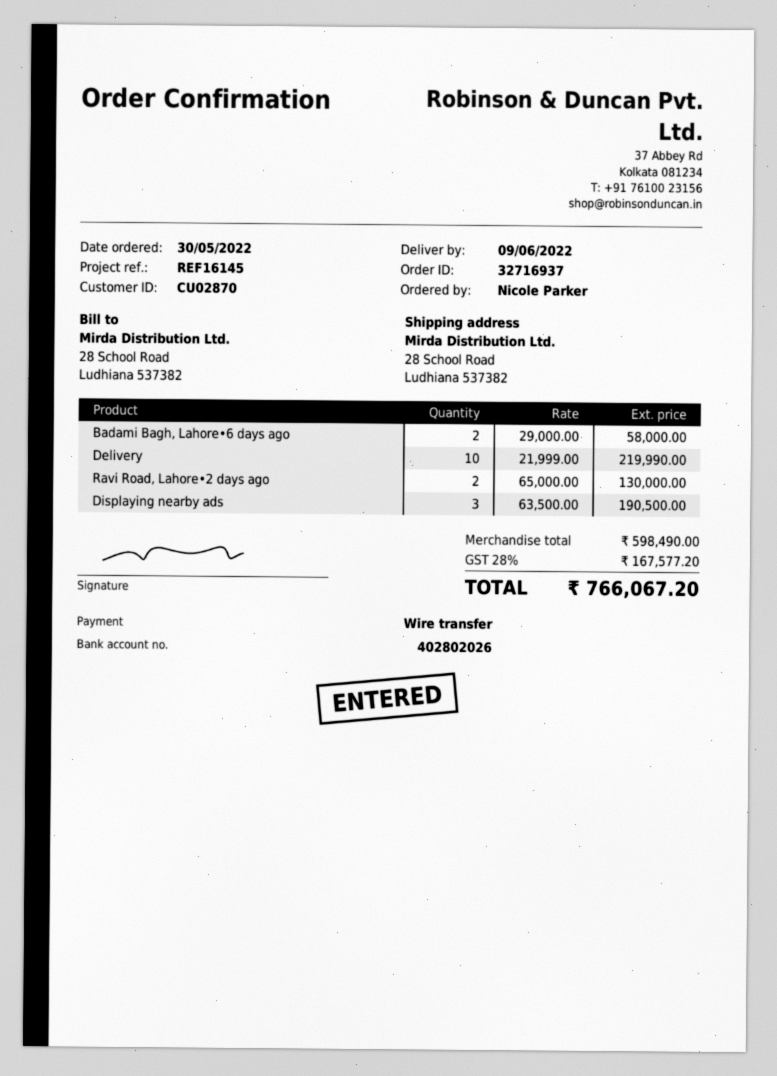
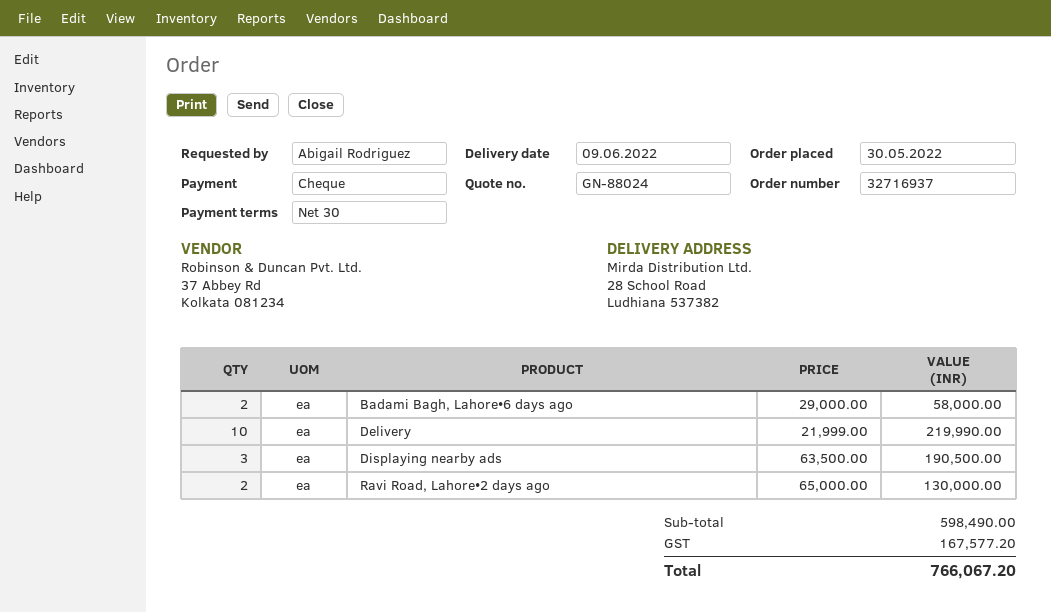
ordered by: Nicole Parker -> Abigail Rodriguez
payment method: bank transfer -> cheque

